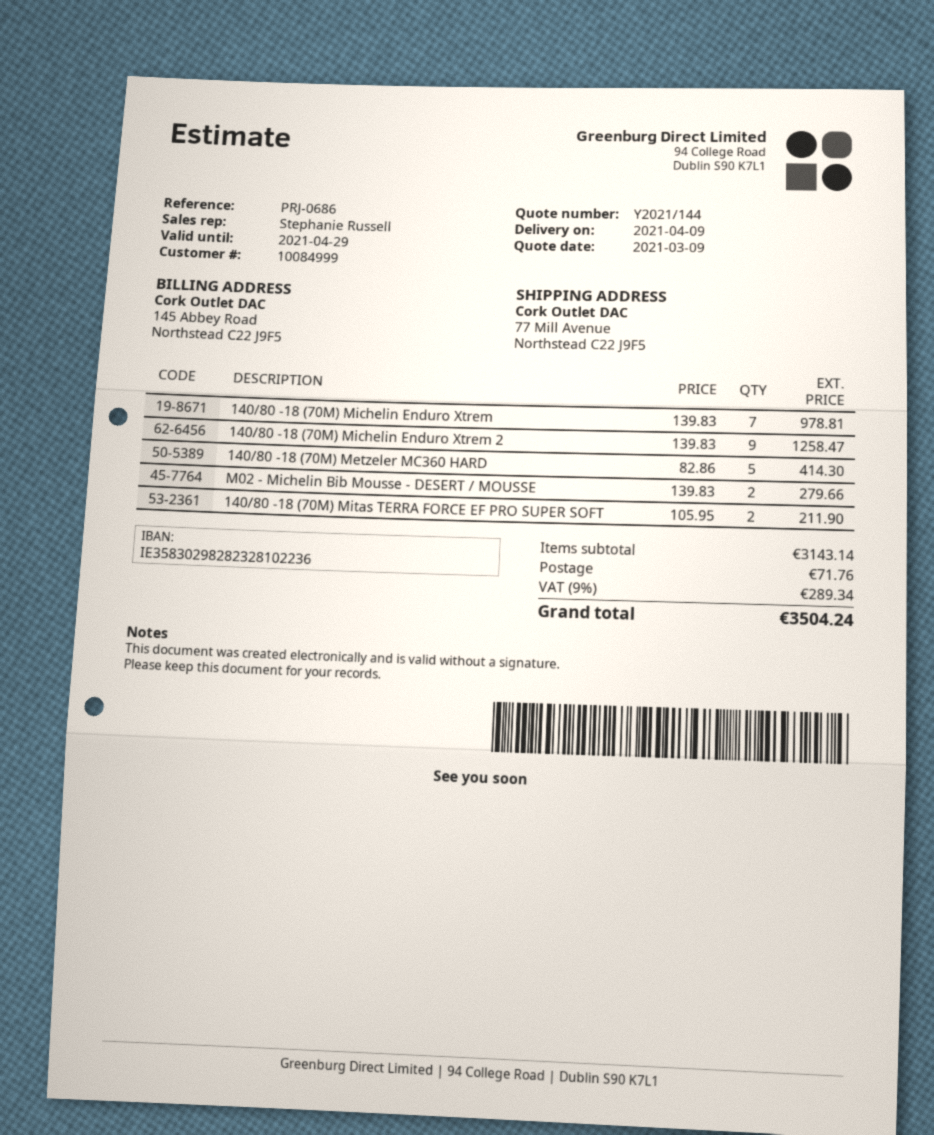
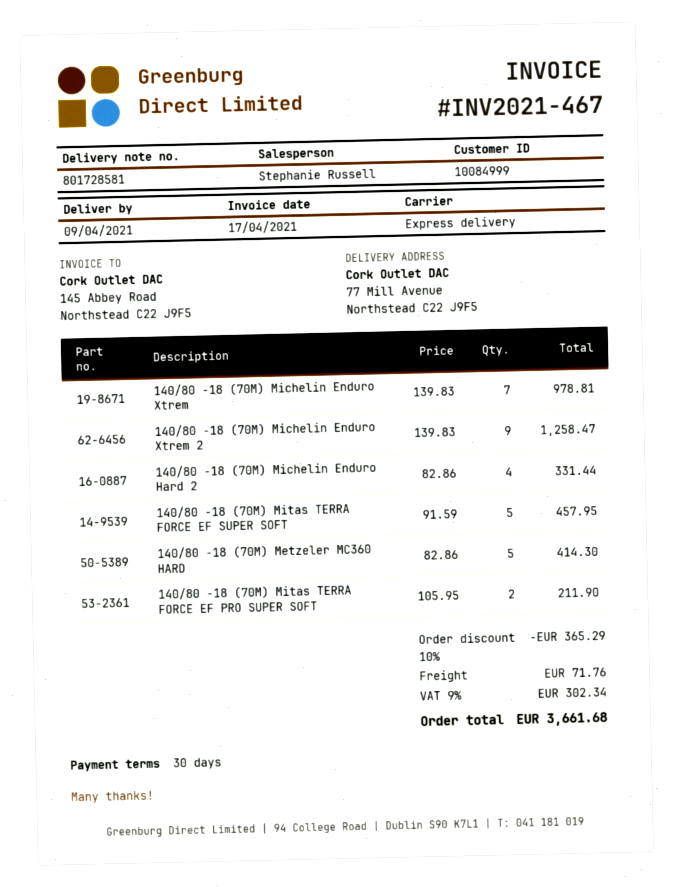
M02 - Michelin Bib Mousse - DESERT / MOUSSE: 2 x 139.83 = 279.66 -> none
140/80 -18 (70M) Michelin Enduro Hard 2: none -> 4 x 82.86 = 331.44
140/80 -18 (70M) Mitas TERRA FORCE EF SUPER SOFT: none -> 5 x 91.59 = 457.95
discount: none -> 10% = 365.29
tax: 9% = 289.34 -> 9% = 302.34
total: 3504.24 -> 3661.68

